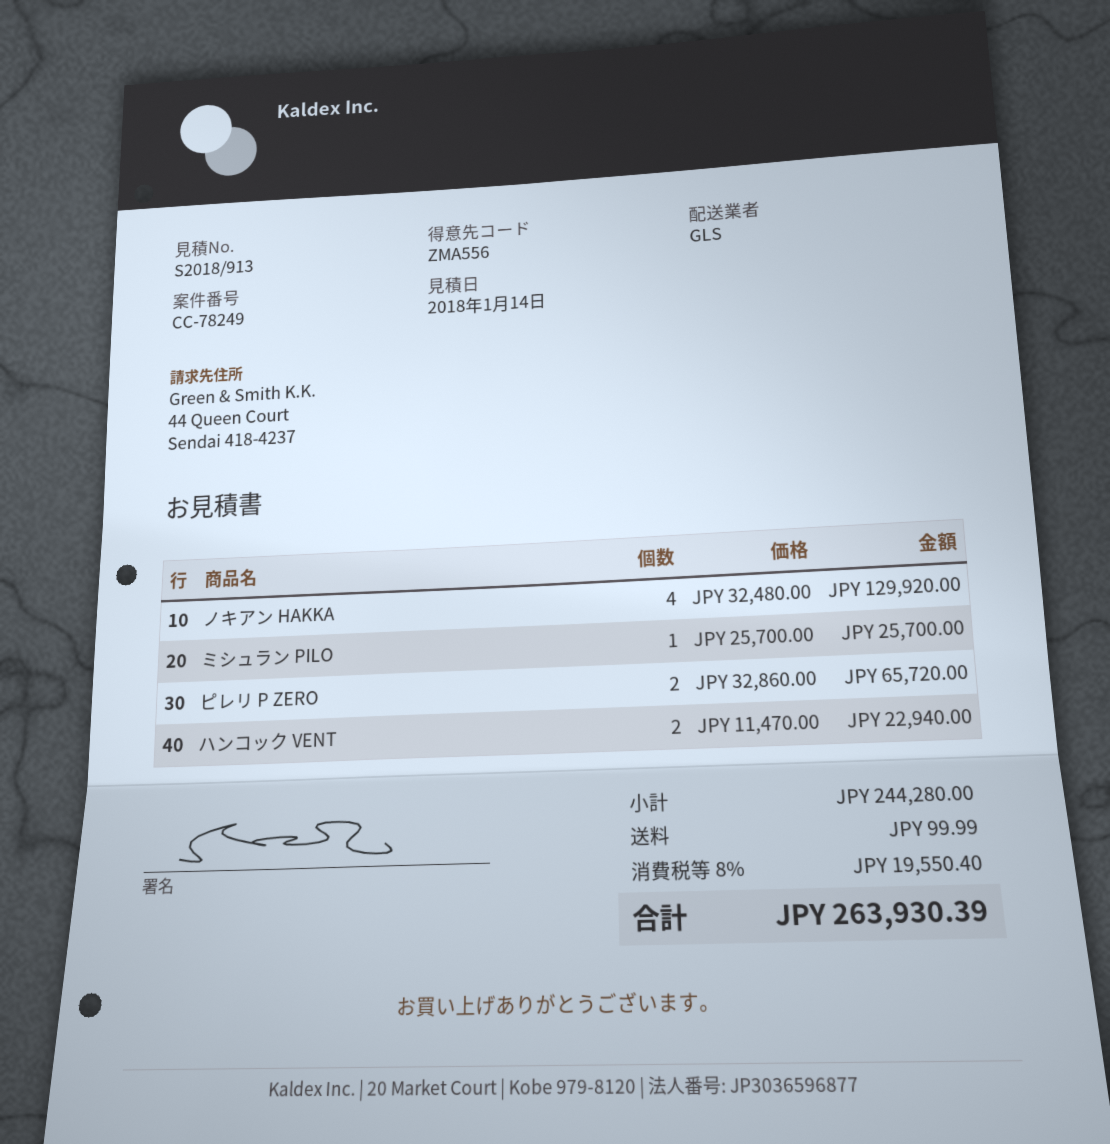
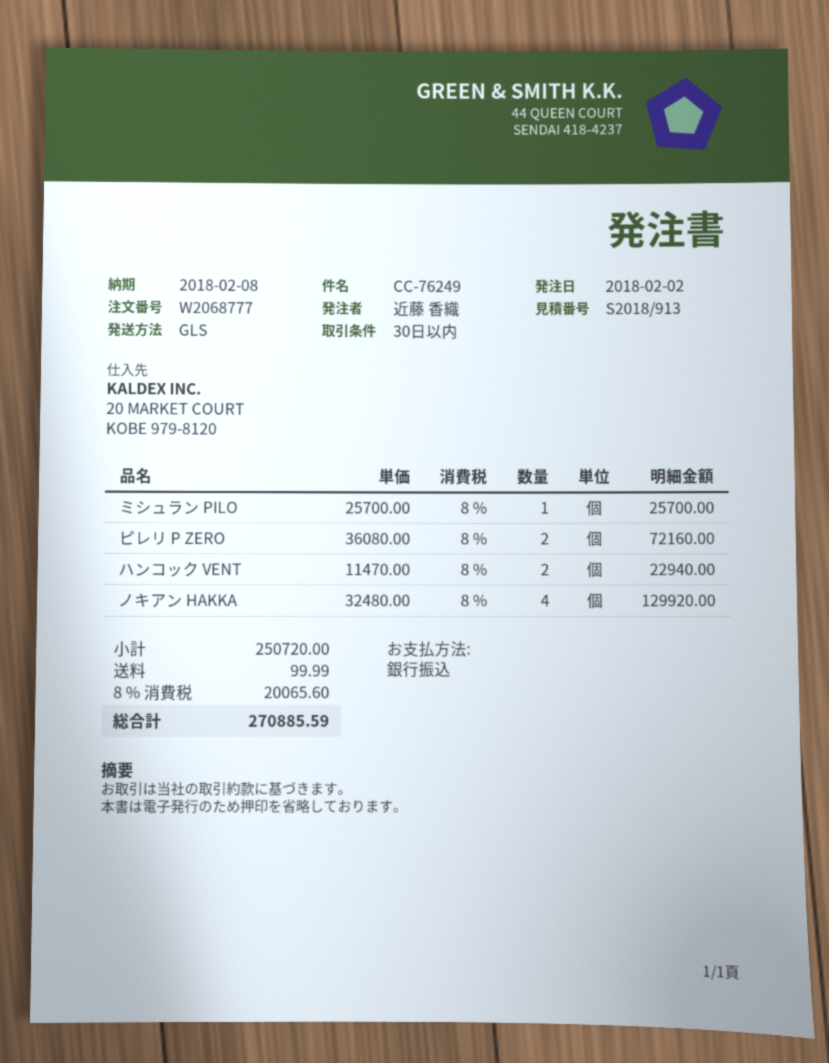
reference: CC-78249 -> CC-76249
ピレリ P ZERO: 2 x 32860.00 = 65720.00 -> 2 x 36080.00 = 72160.00
subtotal: 244280.00 -> 250720.00
tax: 8% = 19550.40 -> 8% = 20065.60
total: 263930.39 -> 270885.59

